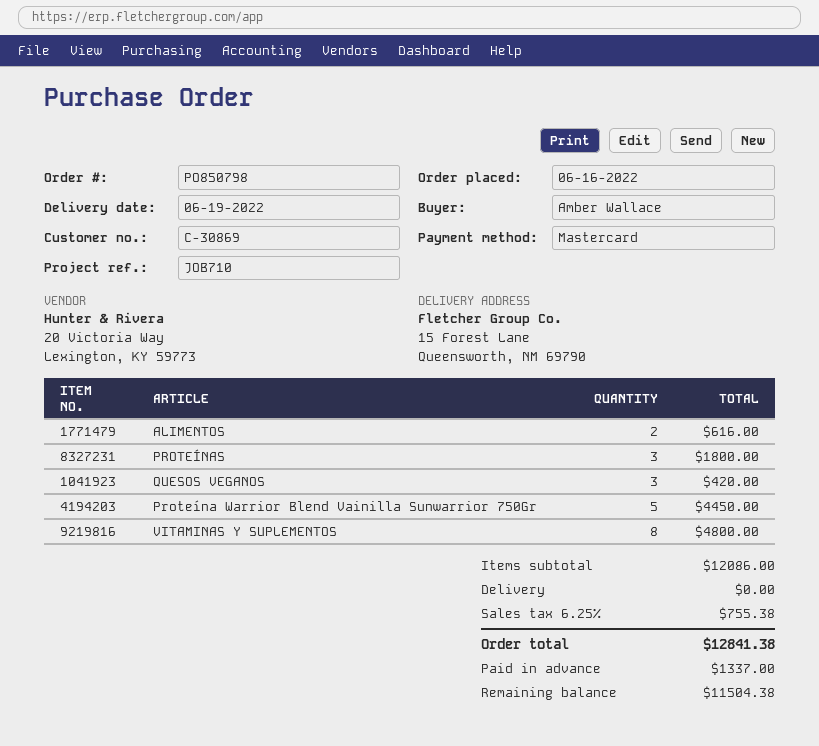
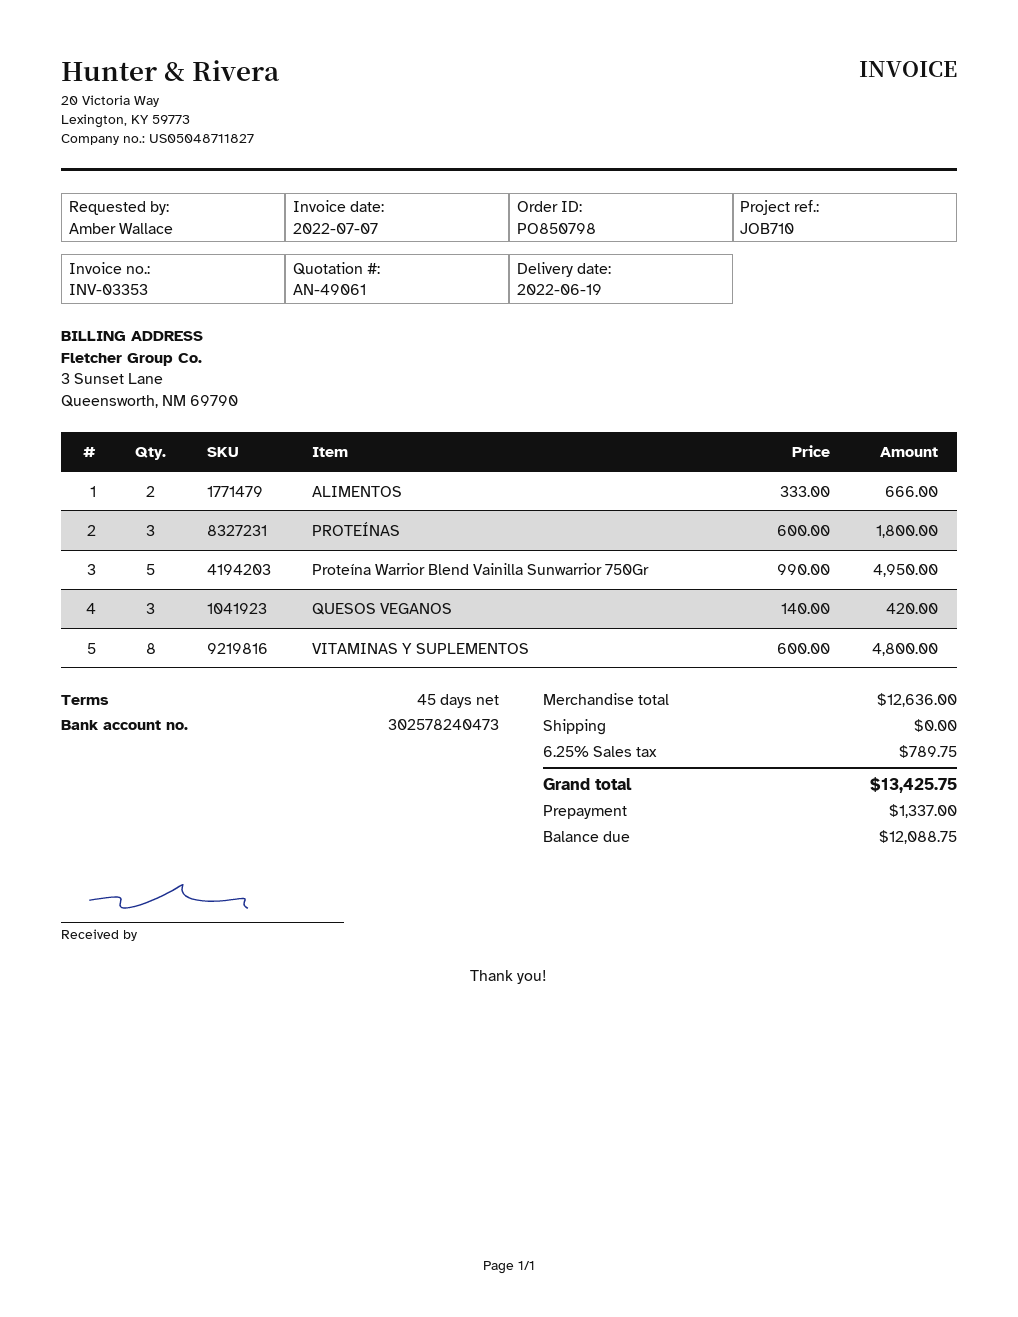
ALIMENTOS: 2 for 616.00 -> 2 for 666.00
Proteína Warrior Blend Vainilla Sunwarrior 750Gr: 5 for 4450.00 -> 5 for 4950.00
subtotal: 12086.00 -> 12636.00
tax: 6.25% = 755.38 -> 6.25% = 789.75
total: 12841.38 -> 13425.75
balance: 11504.38 -> 12088.75

